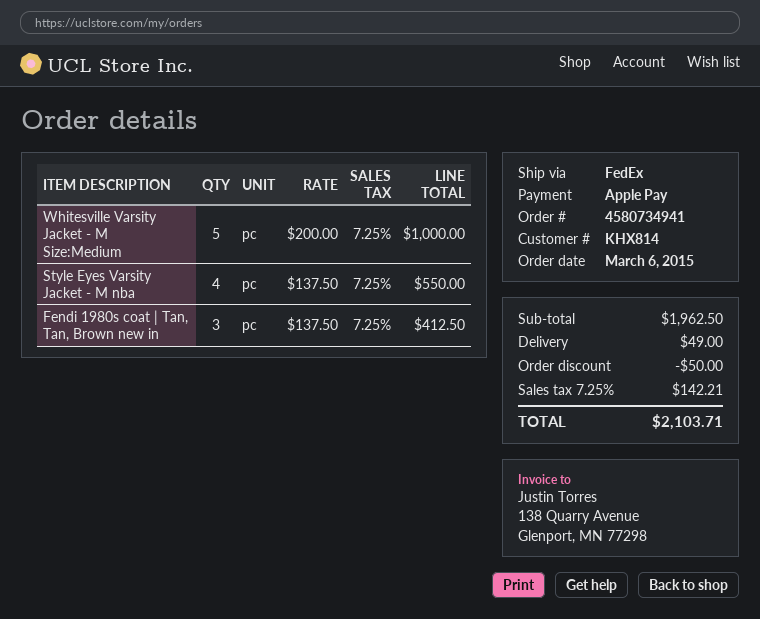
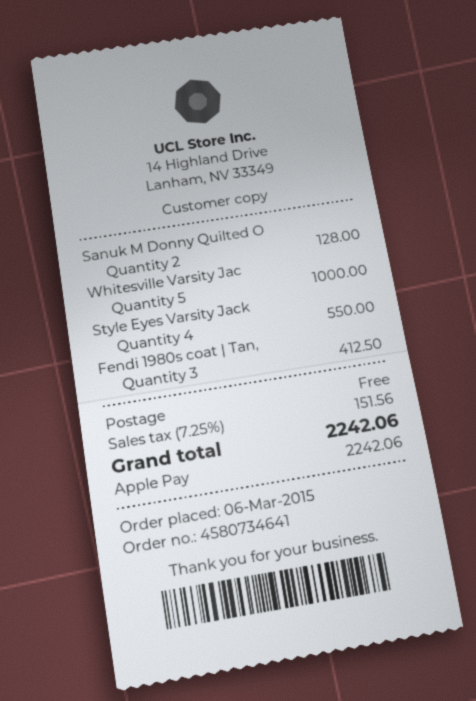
order number: 4580734941 -> 4580734641
Sanuk M Donny Quilted O: none -> 2 for 128.00
discount: 50.00 -> none
shipping: 49.00 -> 0.00
tax: 7.25% = 142.21 -> 7.25% = 151.56
total: 2103.71 -> 2242.06

